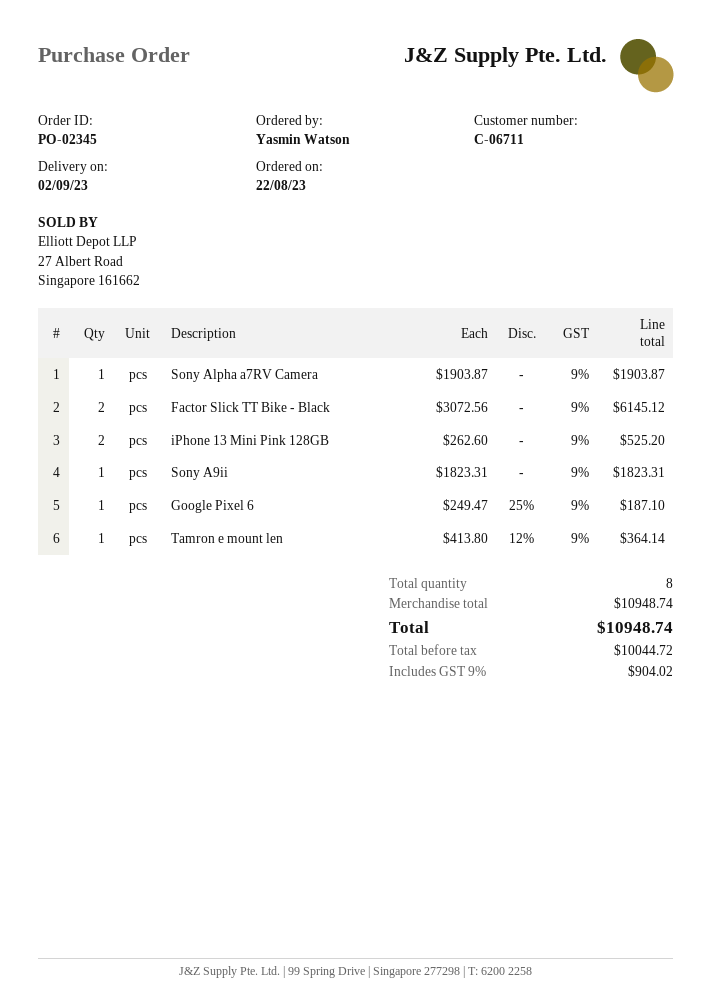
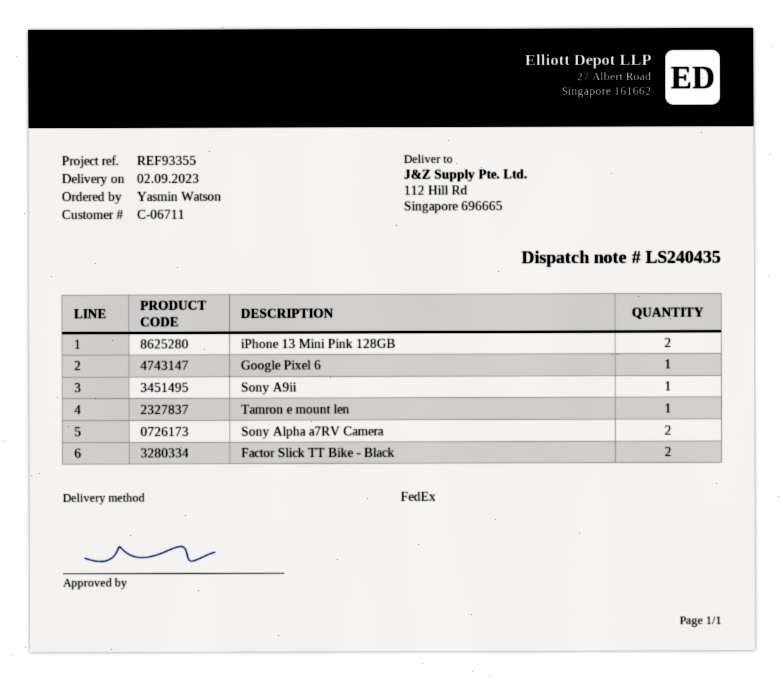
Sony Alpha a7RV Camera: 1 -> 2

